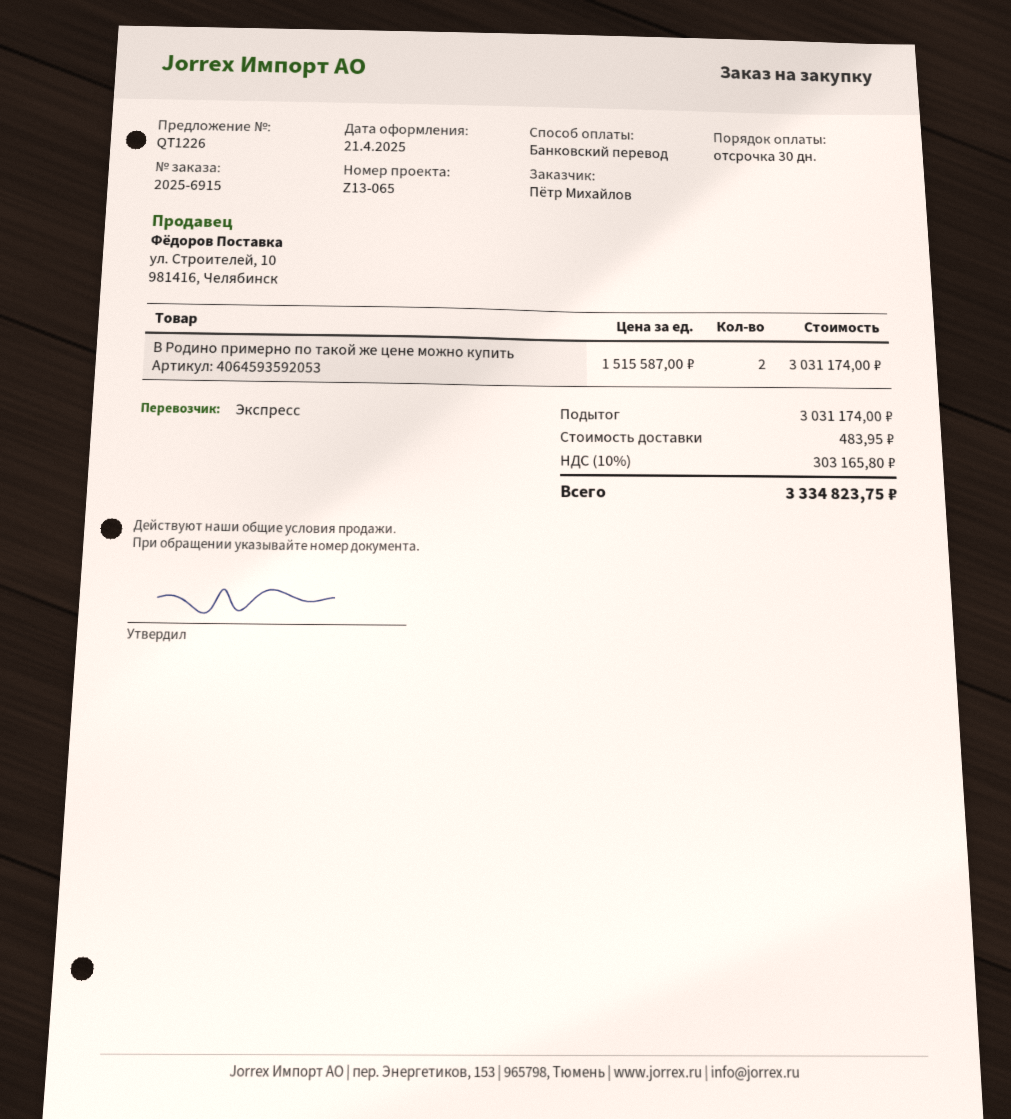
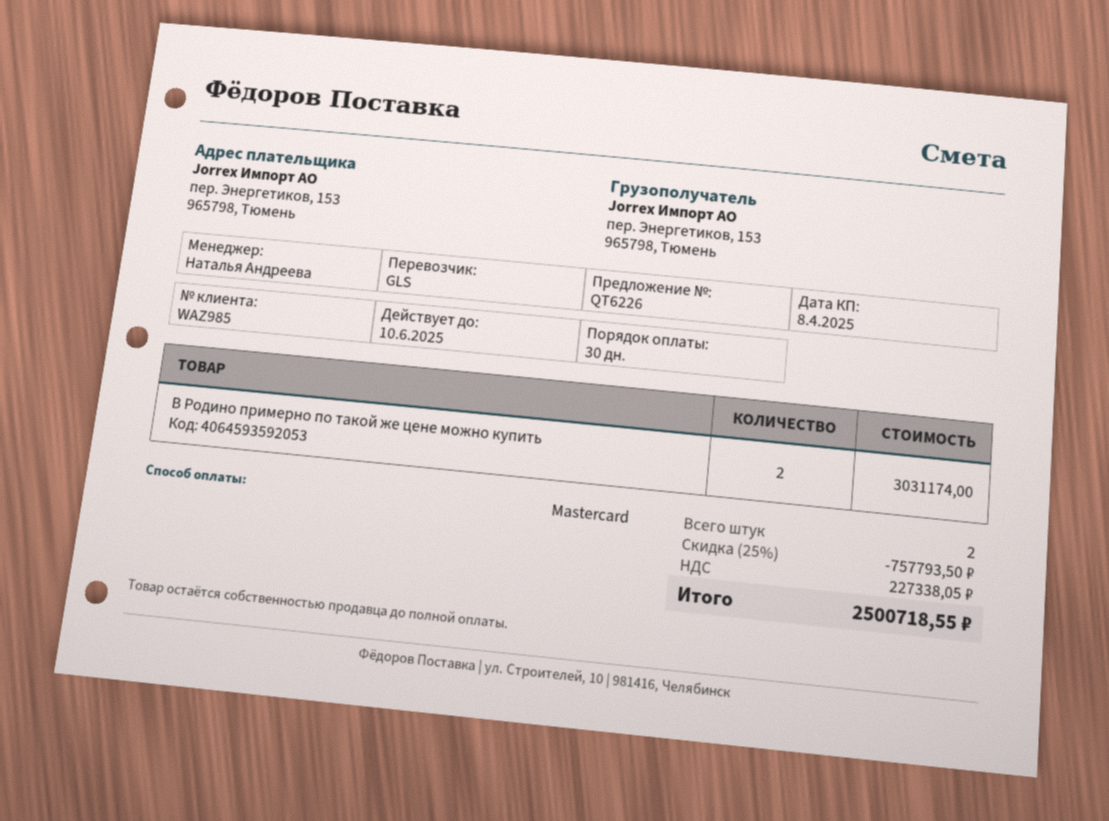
quote number: QT1226 -> QT6226
payment method: bank transfer -> Mastercard
shipping method: express -> GLS
discount: none -> 25% = 757793.50
shipping: 483.95 -> none
tax: 303165.80 -> 227338.05
total: 3334823.75 -> 2500718.55

